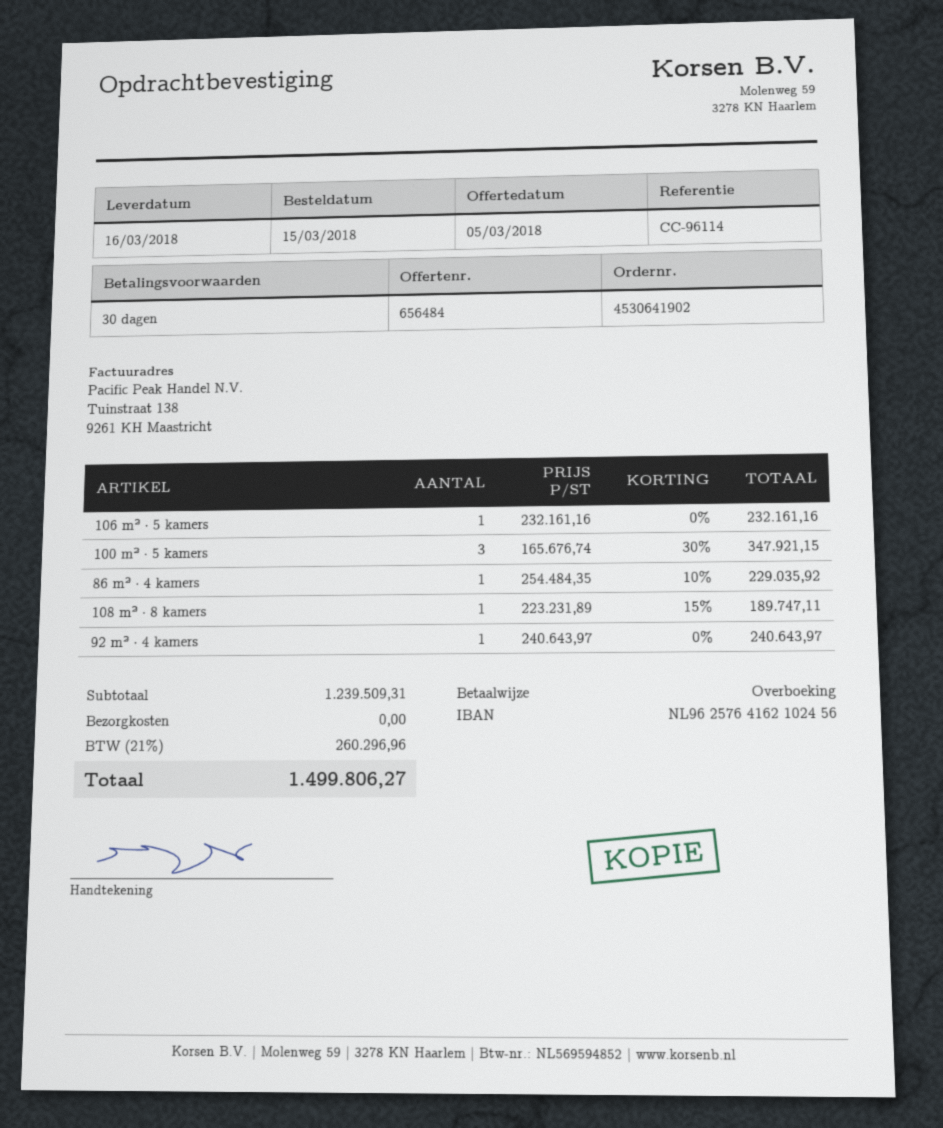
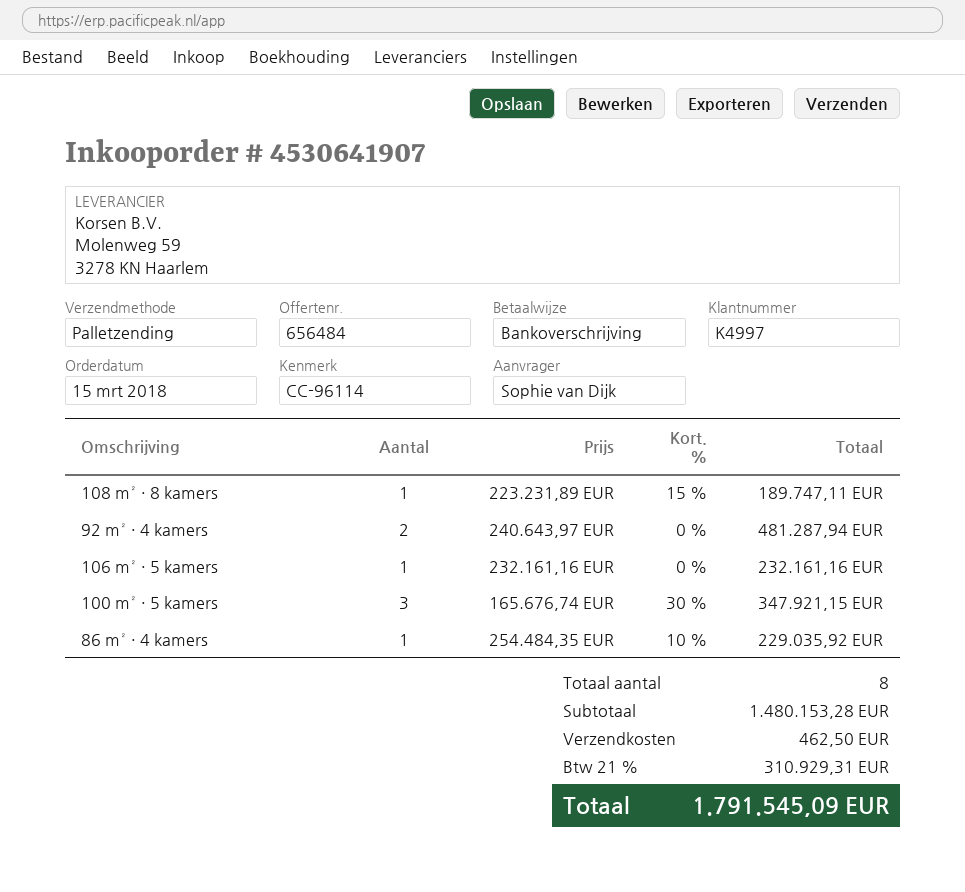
order number: 4530641902 -> 4530641907
92 m² · 4 kamers: 1 x 240643.97 = 240643.97 -> 2 x 240643.97 = 481287.94
subtotal: 1239509.31 -> 1480153.28
shipping: 0.00 -> 462.50
tax: 21% = 260296.96 -> 21% = 310929.31
total: 1499806.27 -> 1791545.09

